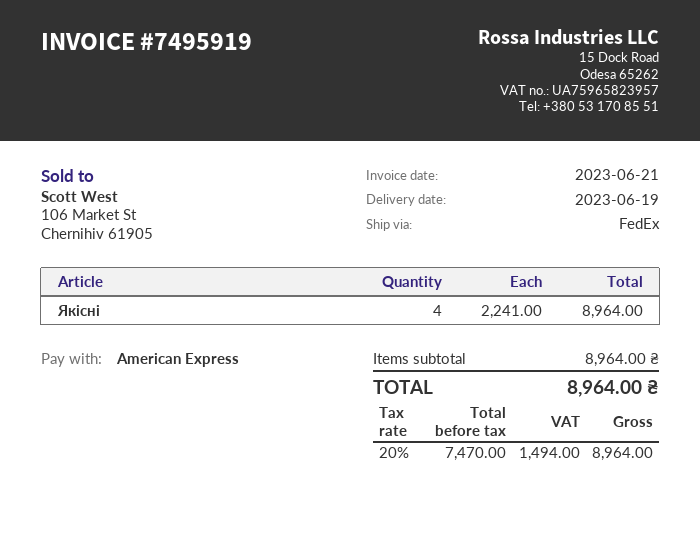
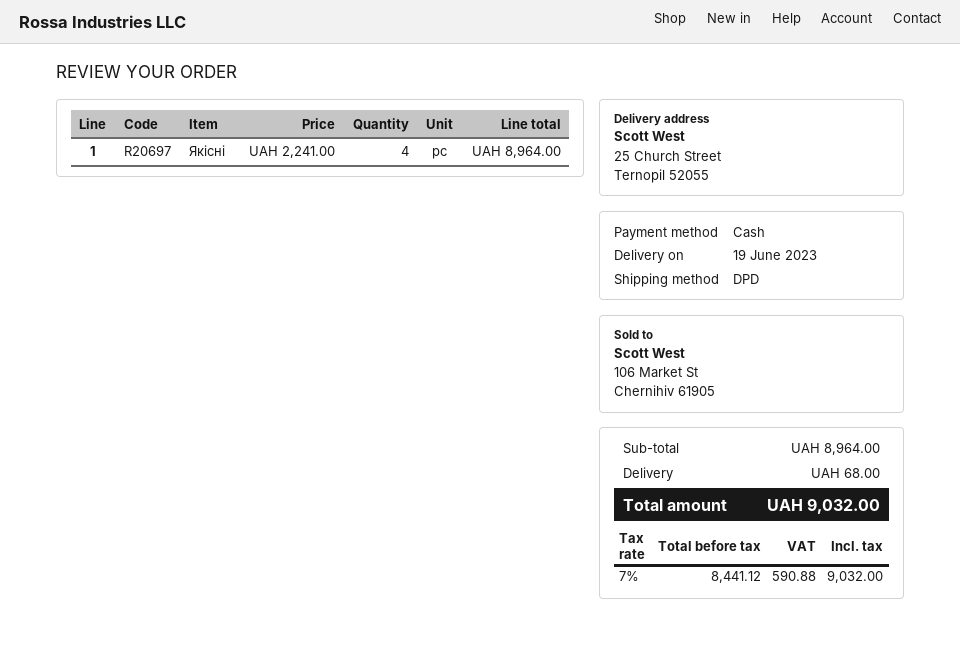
payment method: American Express -> cash
shipping method: FedEx -> DPD
shipping: none -> 68.00
net: 7470.00 -> 8441.12
tax: 20% = 1494.00 -> 7% = 590.88
total: 8964.00 -> 9032.00

